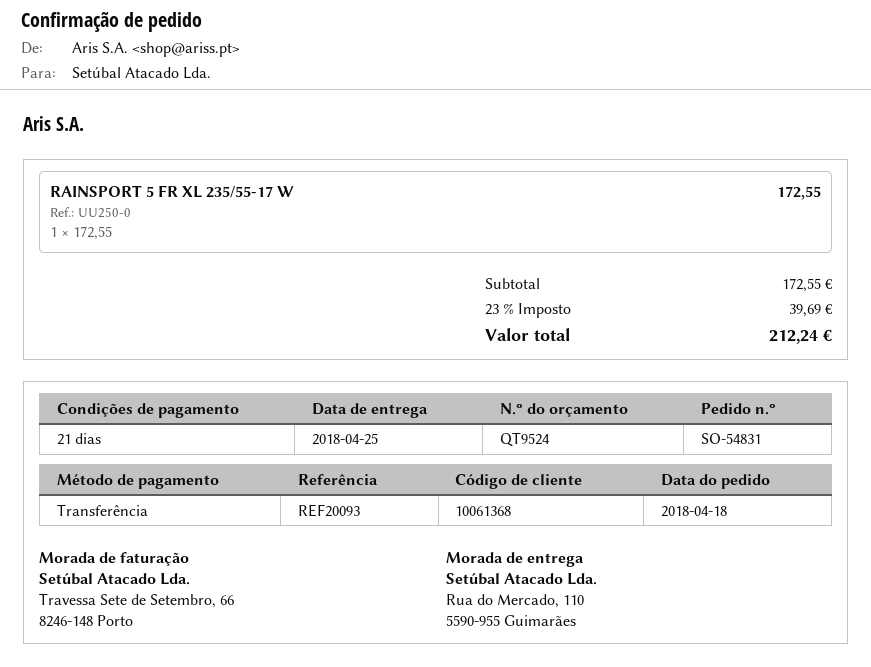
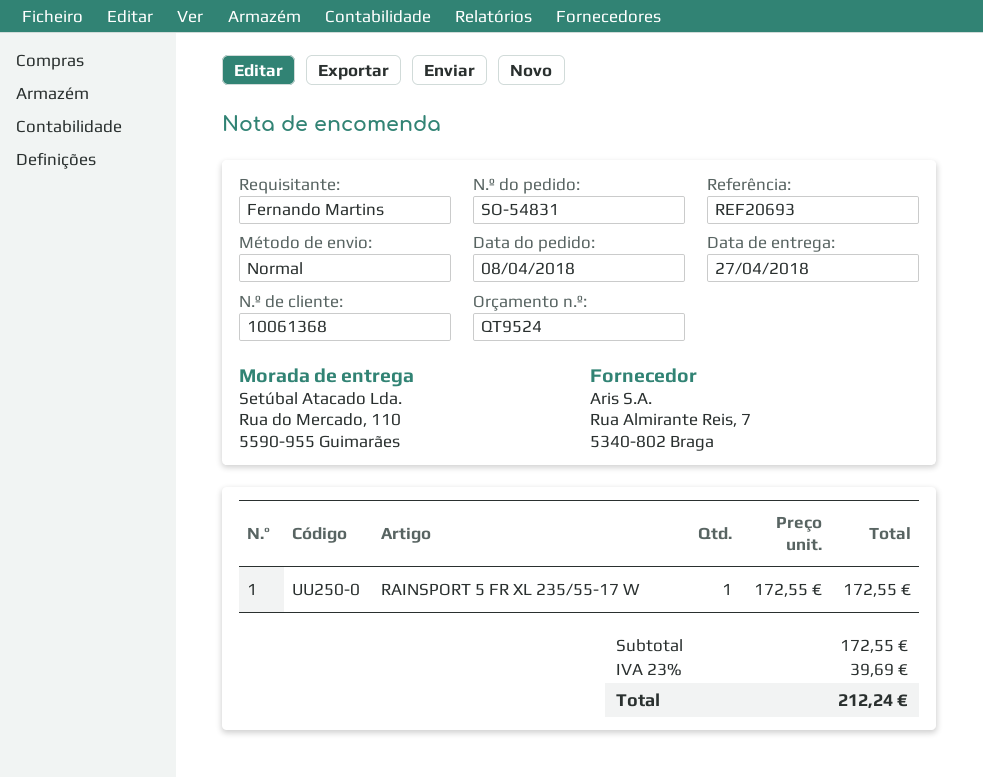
order date: 2018-04-18 -> 2018-04-08
delivery date: 2018-04-25 -> 2018-04-27
reference: REF20093 -> REF20693

